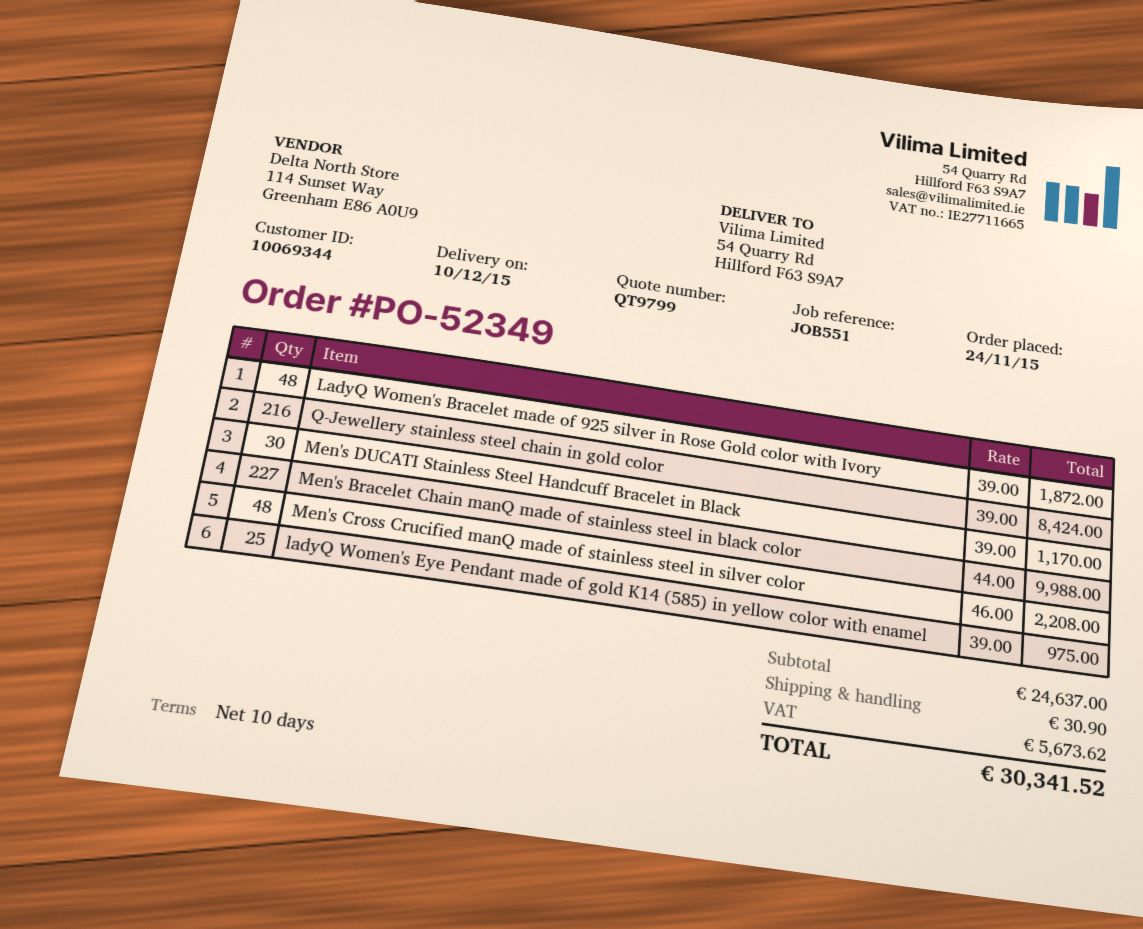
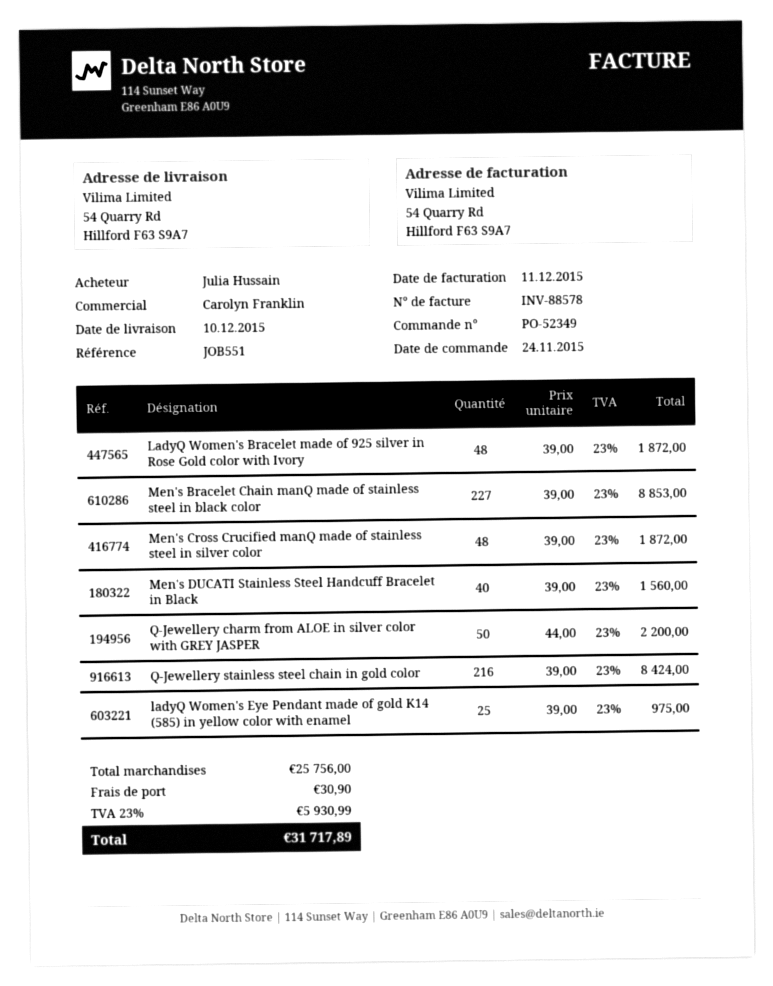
Men's DUCATI Stainless Steel Handcuff Bracelet in Black: 30 x 39.00 = 1170.00 -> 40 x 39.00 = 1560.00
Men's Bracelet Chain manQ made of stainless steel in black color: 227 x 44.00 = 9988.00 -> 227 x 39.00 = 8853.00
Men's Cross Crucified manQ made of stainless steel in silver color: 48 x 46.00 = 2208.00 -> 48 x 39.00 = 1872.00
Q-Jewellery charm from ALOE in silver color with GREY JASPER: none -> 50 x 44.00 = 2200.00
subtotal: 24637.00 -> 25756.00
tax: 5673.62 -> 5930.99
total: 30341.52 -> 31717.89

